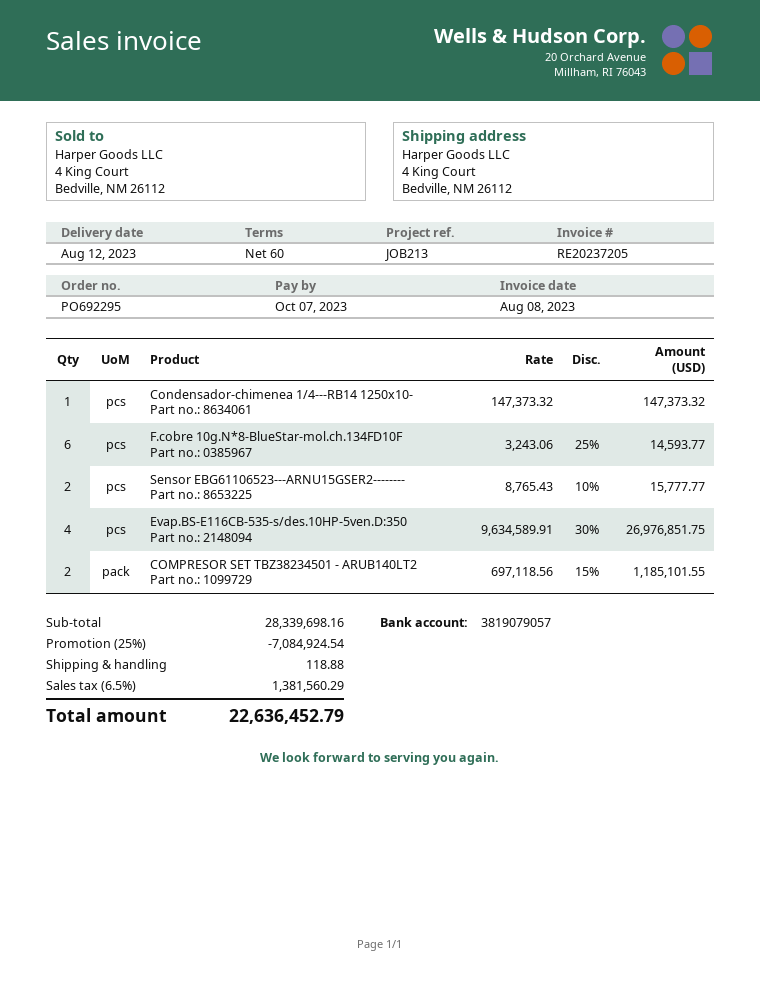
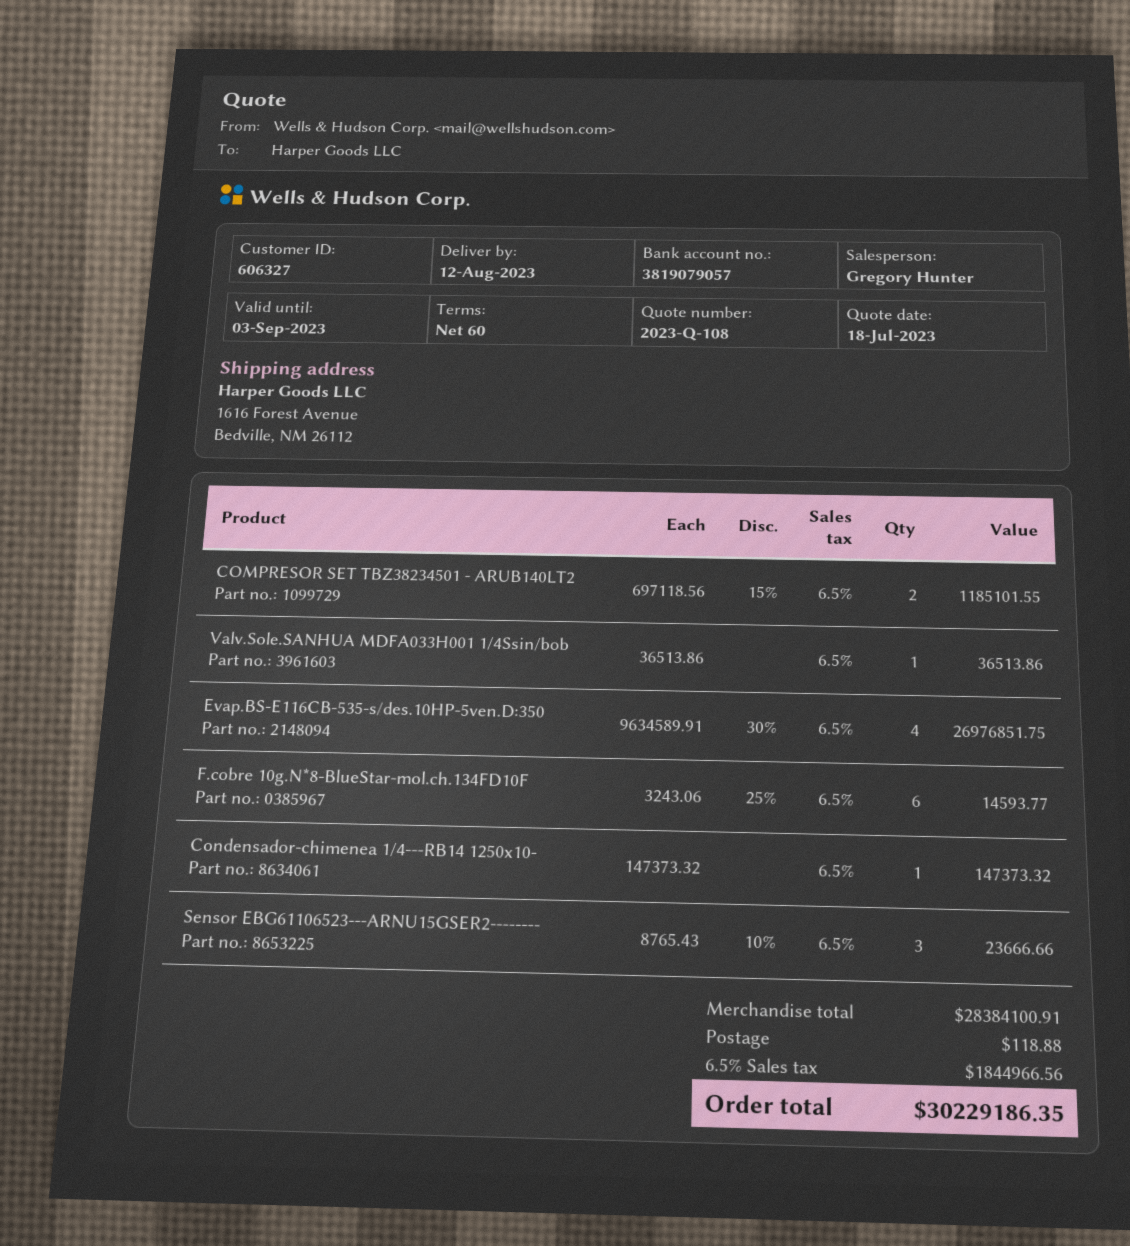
ship to: 4 King Court, Bedville, NM 26112 -> 1616 Forest Avenue, Bedville, NM 26112
Sensor EBG61106523---ARNU15GSER2--------: 2 x 8765.43 - 10% = 15777.77 -> 3 x 8765.43 - 10% = 23666.66
Valv.Sole.SANHUA MDFA033H001 1/4Ssin/bob: none -> 1 x 36513.86 = 36513.86
subtotal: 28339698.16 -> 28384100.91
discount: 25% = 7084924.54 -> none
tax: 6.5% = 1381560.29 -> 6.5% = 1844966.56
total: 22636452.79 -> 30229186.35

